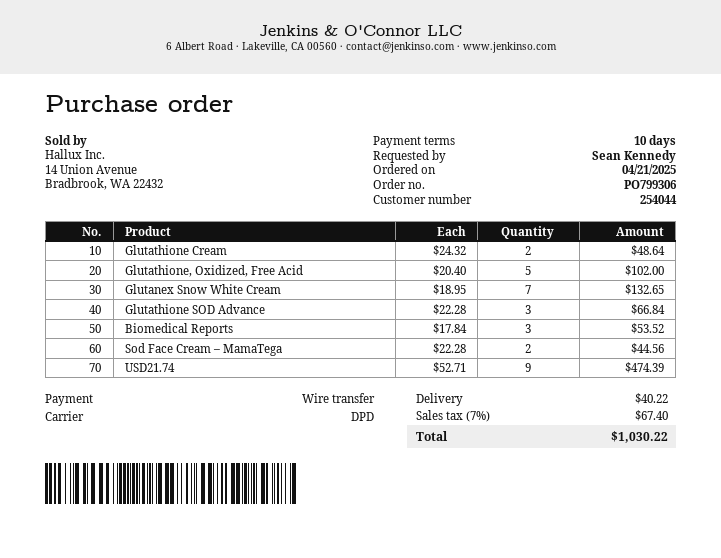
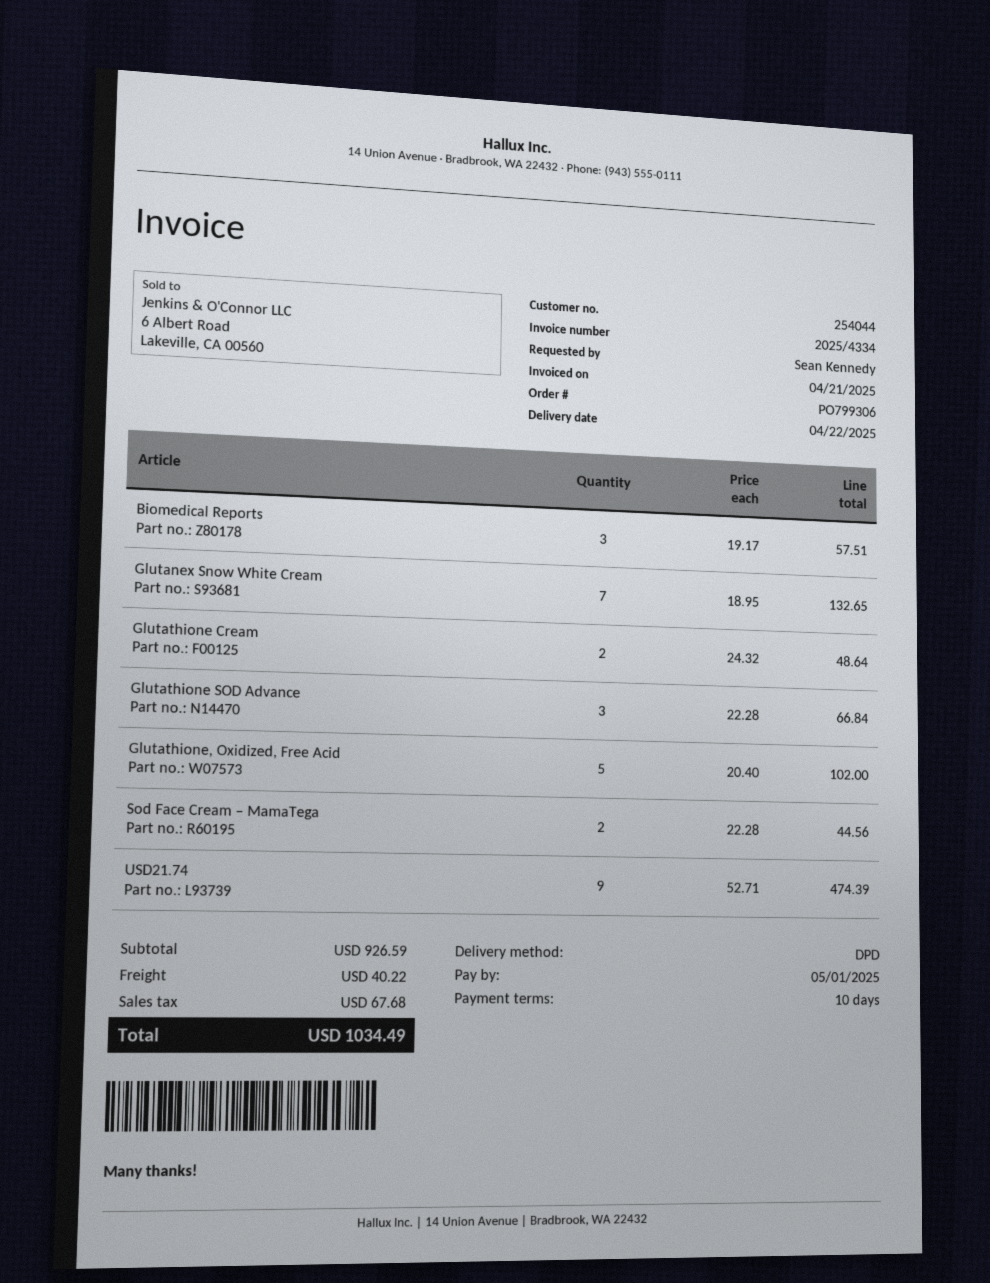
Biomedical Reports: 3 x 17.84 = 53.52 -> 3 x 19.17 = 57.51
tax: 67.40 -> 67.68
total: 1030.22 -> 1034.49

